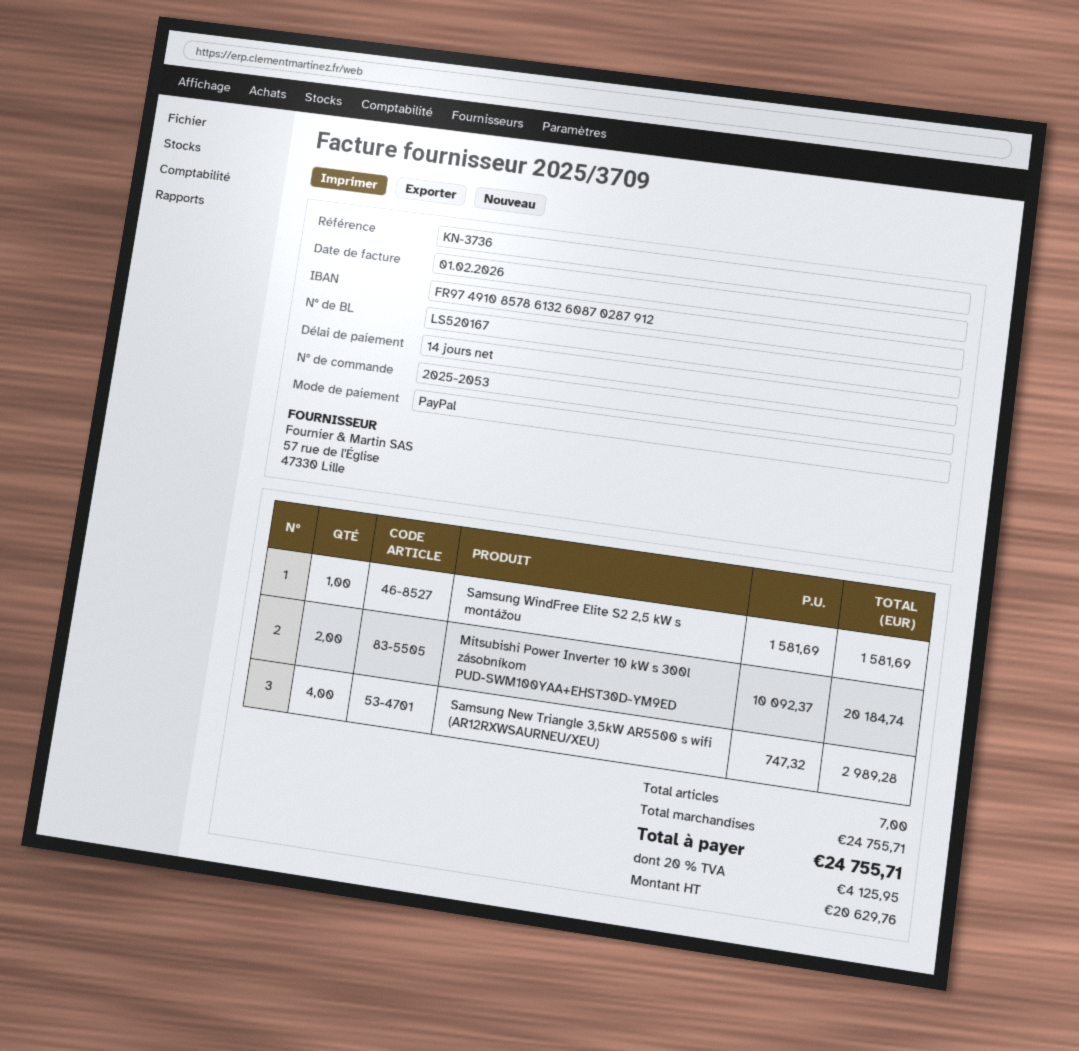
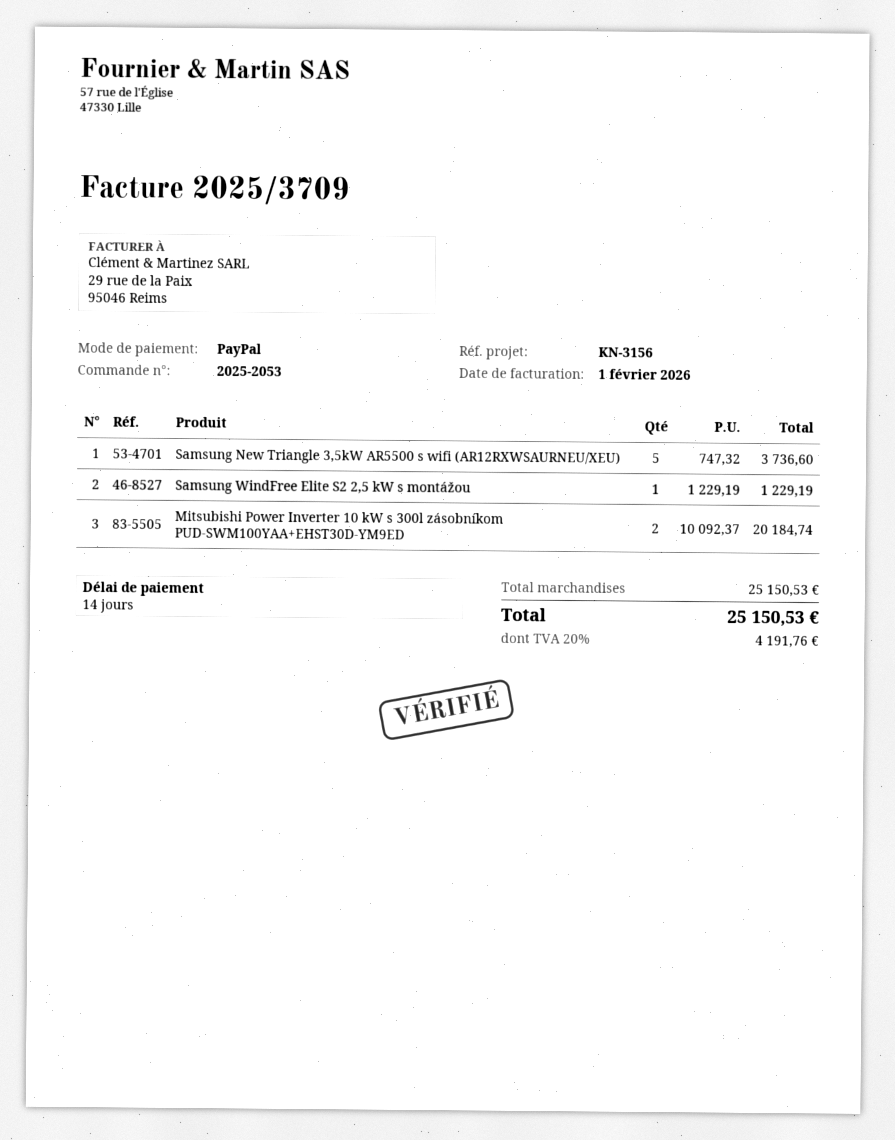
reference: KN-3736 -> KN-3156
Samsung WindFree Elite S2 2,5 kW s montážou: 1 x 1581.69 = 1581.69 -> 1 x 1229.19 = 1229.19
Samsung New Triangle 3,5kW AR5500 s wifi (AR12RXWSAURNEU/XEU): 4 x 747.32 = 2989.28 -> 5 x 747.32 = 3736.60
subtotal: 24755.71 -> 25150.53
tax: 20% = 4125.95 -> 20% = 4191.76
total: 24755.71 -> 25150.53

